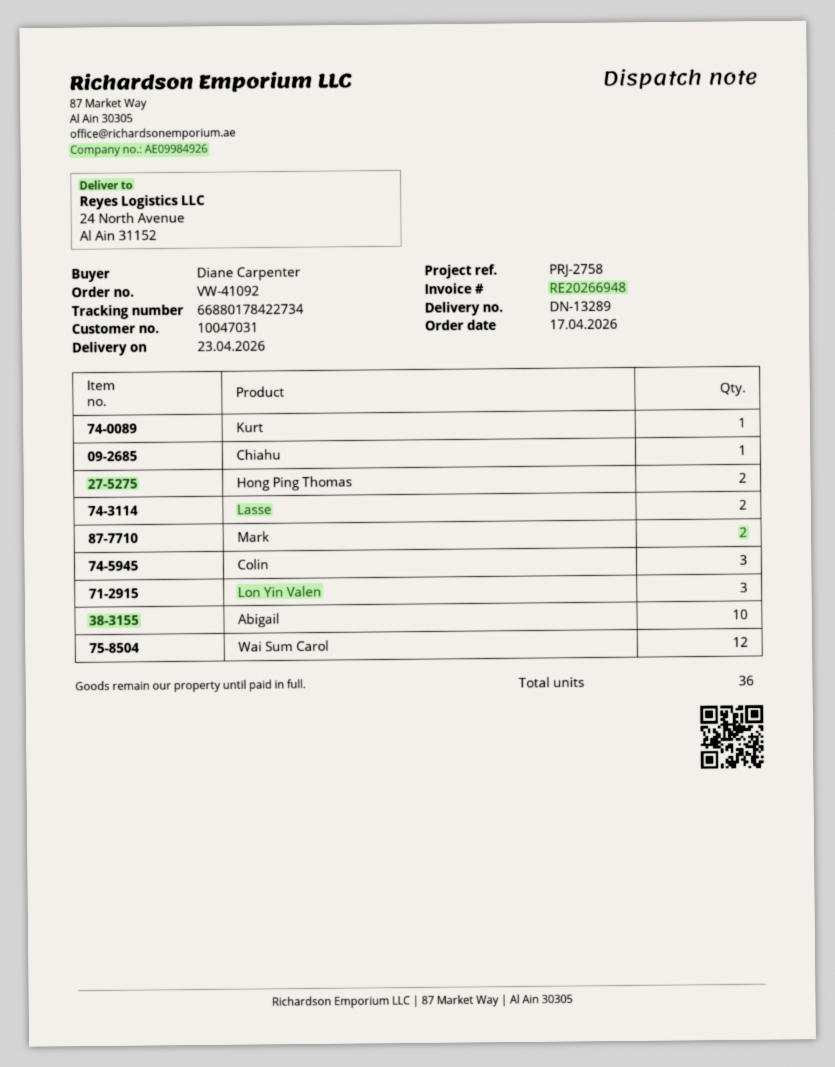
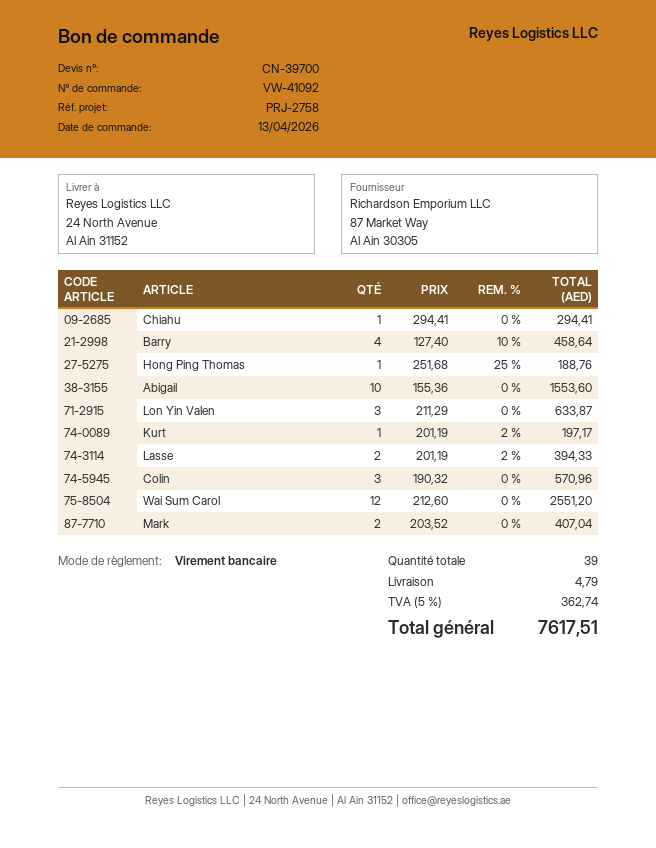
order date: 2026-04-17 -> 2026-04-13
Hong Ping Thomas: 2 -> 1
Barry: none -> 4
total quantity: 36 -> 39

